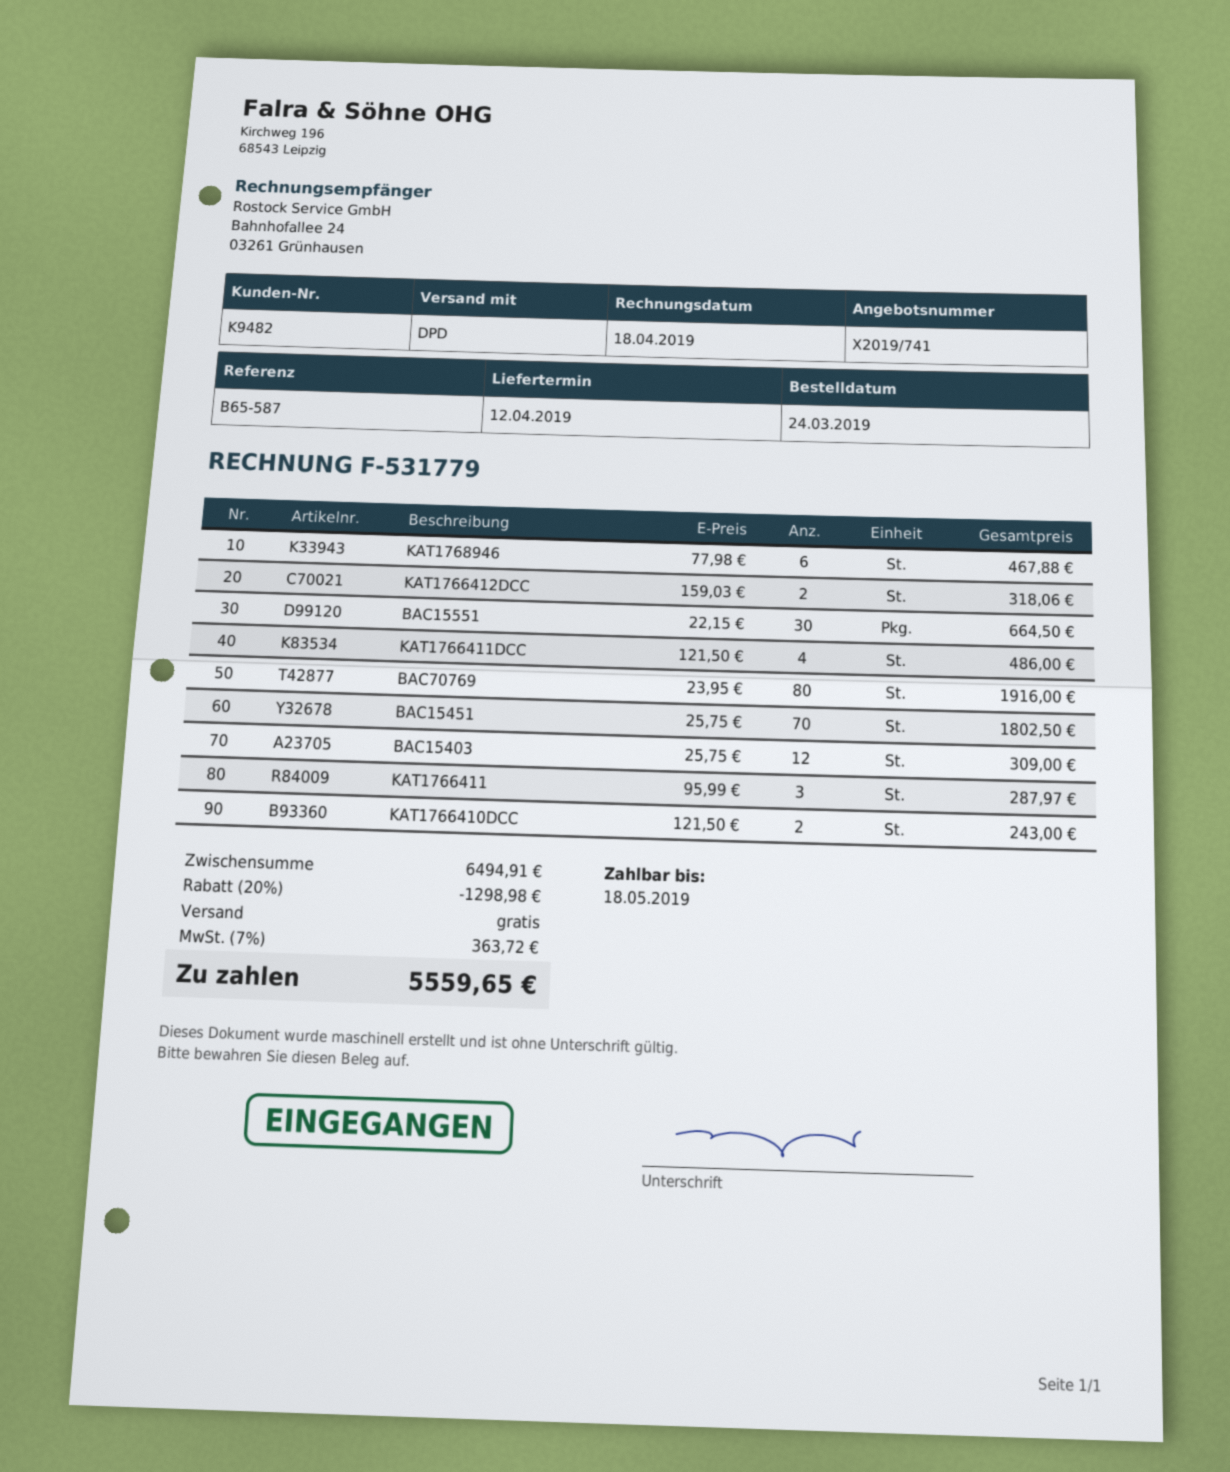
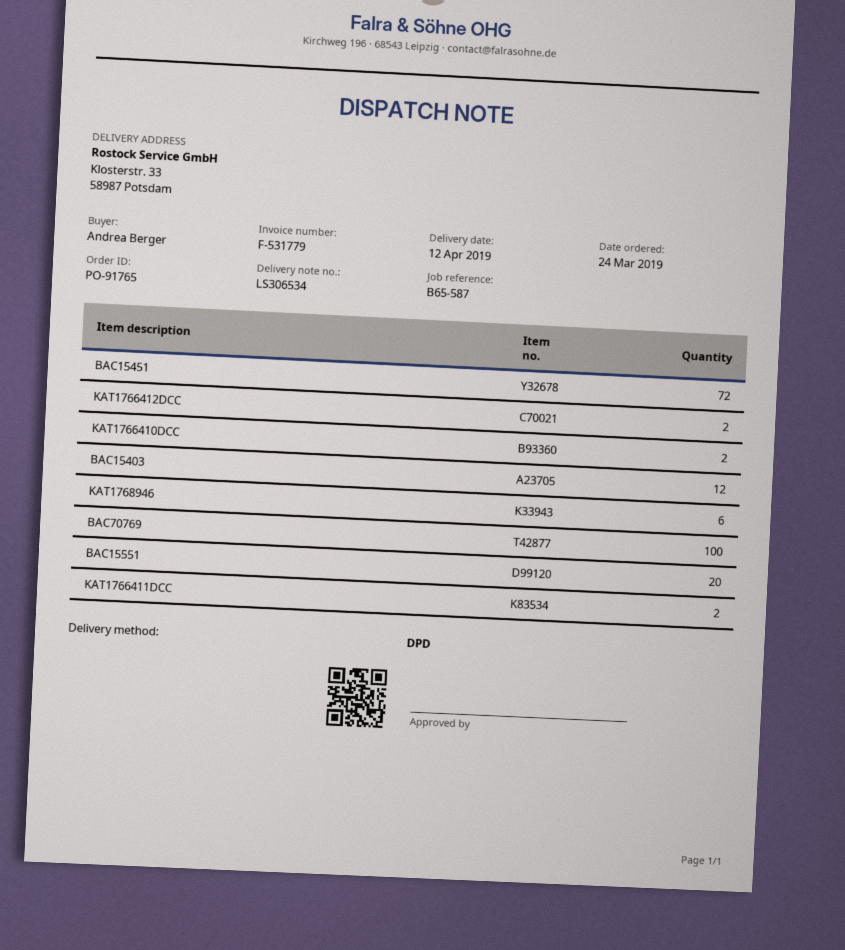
BAC15551: 30 -> 20
KAT1766411DCC: 4 -> 2
BAC70769: 80 -> 100
BAC15451: 70 -> 72
KAT1766411: 3 -> none

